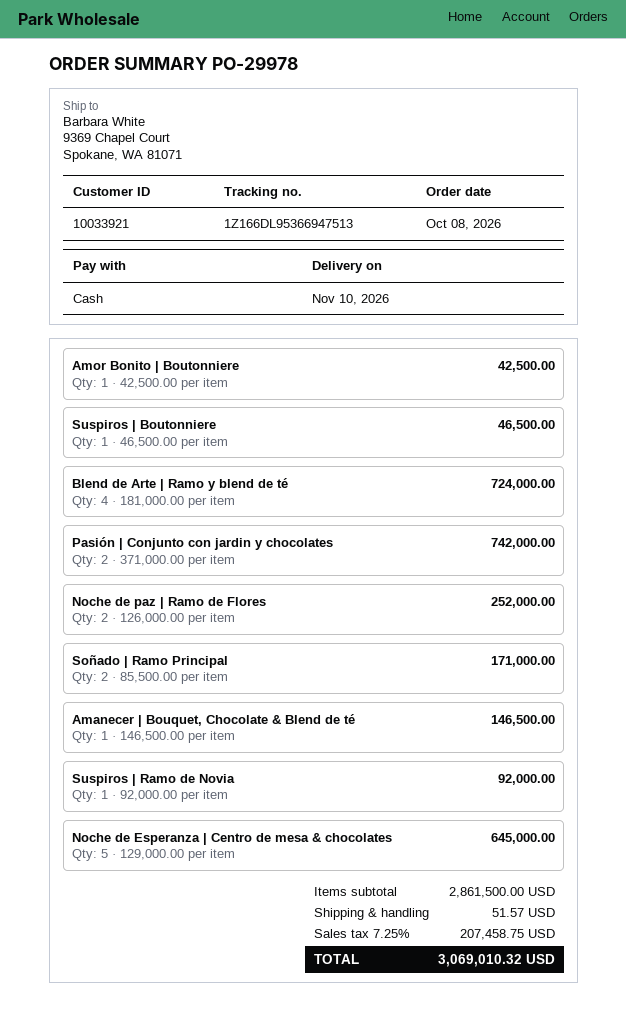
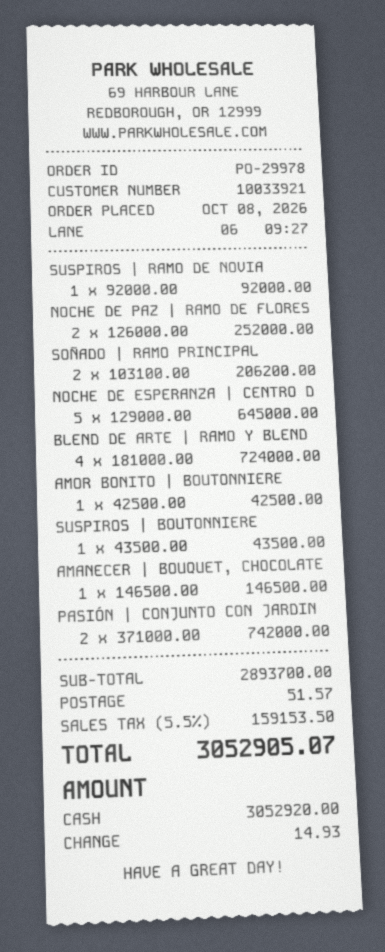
Suspiros | Boutonniere: 1 x 46500.00 = 46500.00 -> 1 x 43500.00 = 43500.00
Soñado | Ramo Principal: 2 x 85500.00 = 171000.00 -> 2 x 103100.00 = 206200.00
subtotal: 2861500.00 -> 2893700.00
tax: 7.25% = 207458.75 -> 5.5% = 159153.50
total: 3069010.32 -> 3052905.07

